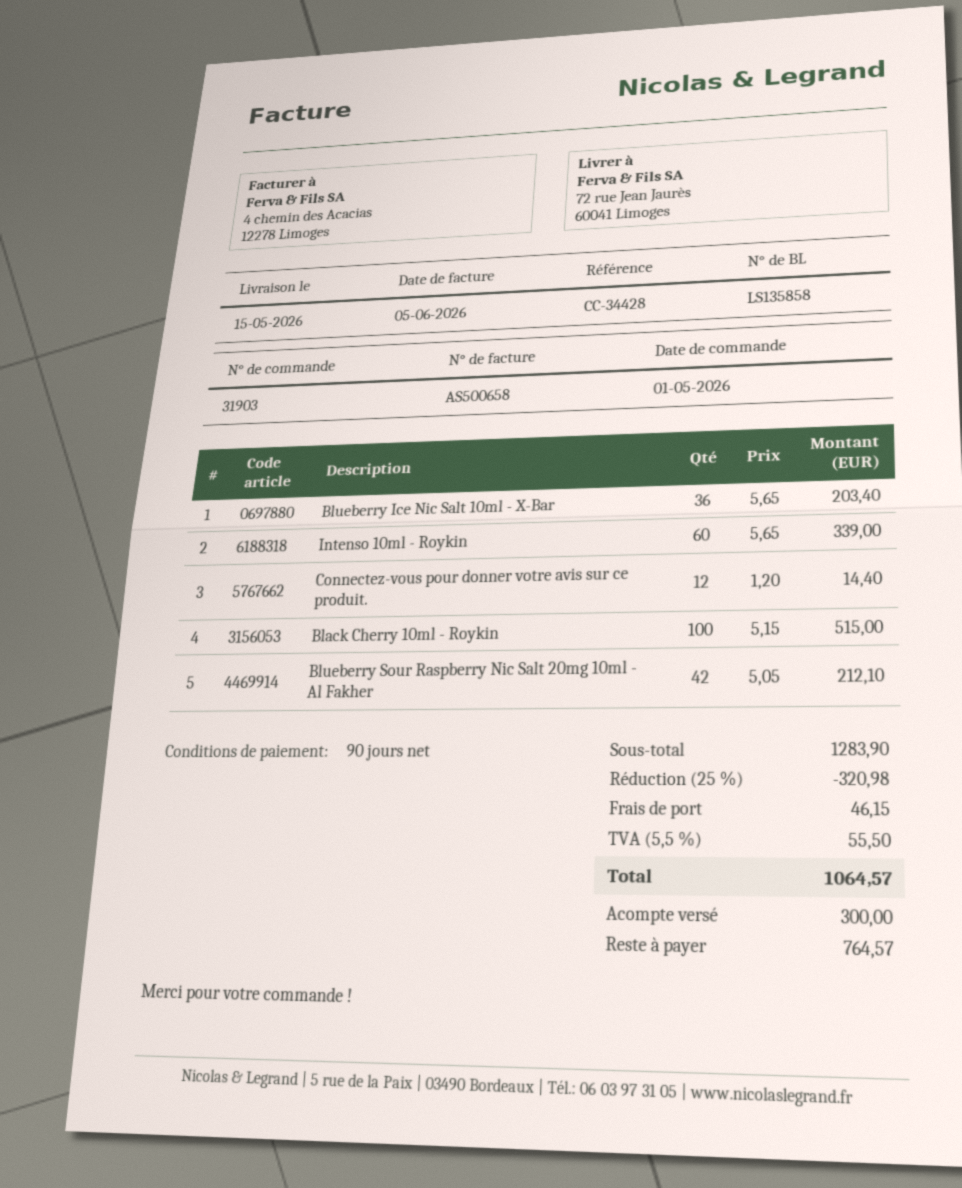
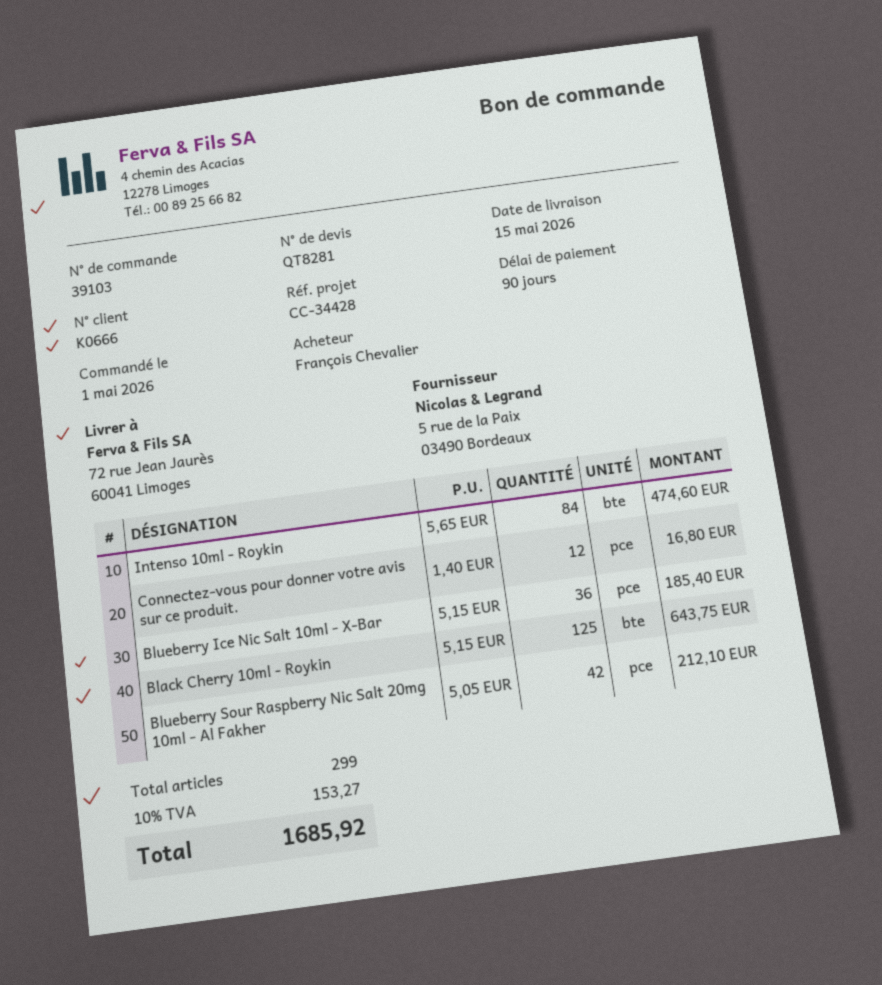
order number: 31903 -> 39103
Blueberry Ice Nic Salt 10ml - X-Bar: 36 x 5.65 = 203.40 -> 36 x 5.15 = 185.40
Intenso 10ml - Roykin: 60 x 5.65 = 339.00 -> 84 x 5.65 = 474.60
Connectez-vous pour donner votre avis sur ce produit.: 12 x 1.20 = 14.40 -> 12 x 1.40 = 16.80
Black Cherry 10ml - Roykin: 100 x 5.15 = 515.00 -> 125 x 5.15 = 643.75
discount: 25% = 320.98 -> none
shipping: 46.15 -> none
tax: 5.5% = 55.50 -> 10% = 153.27
total: 1064.57 -> 1685.92

